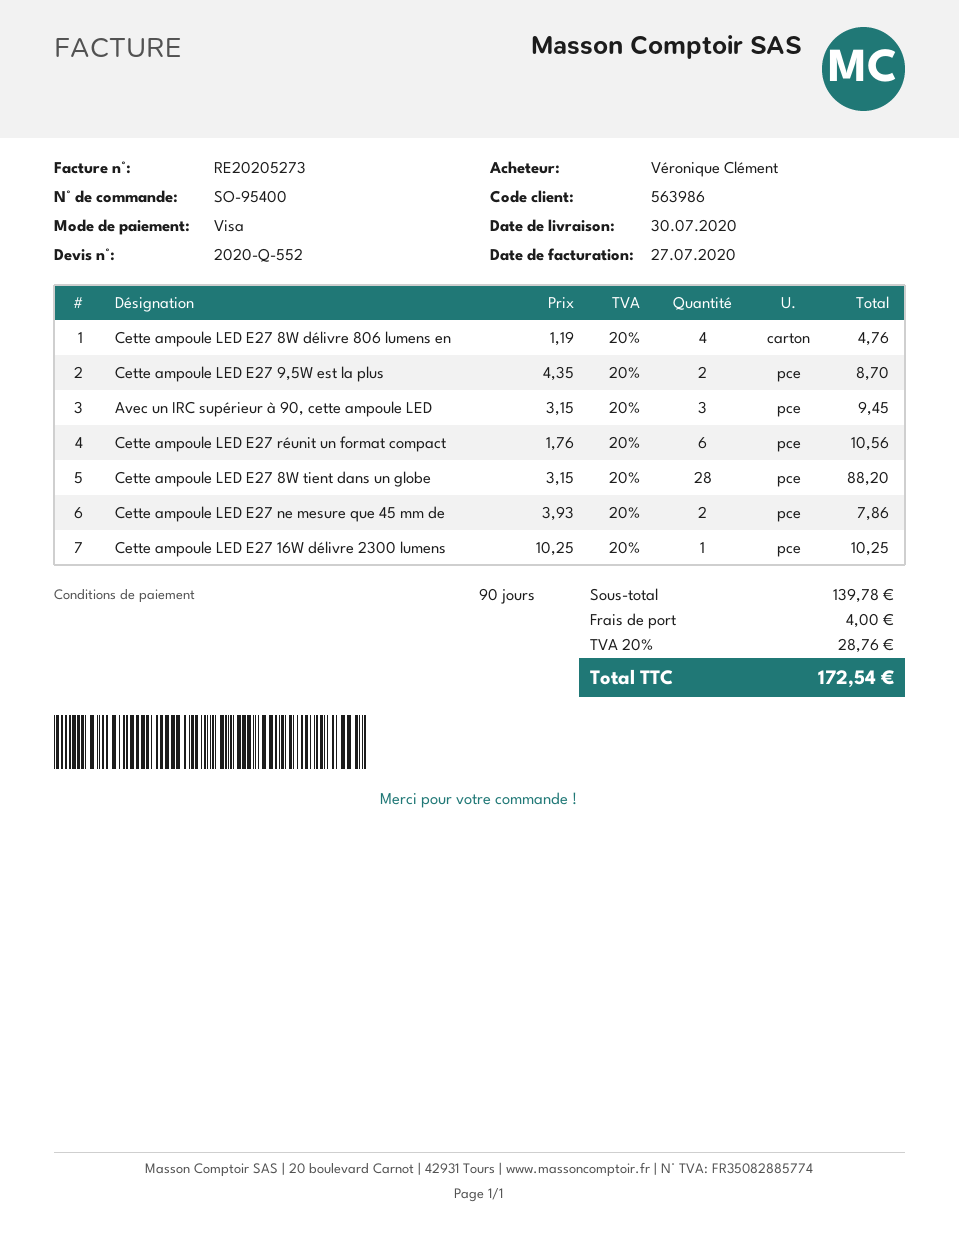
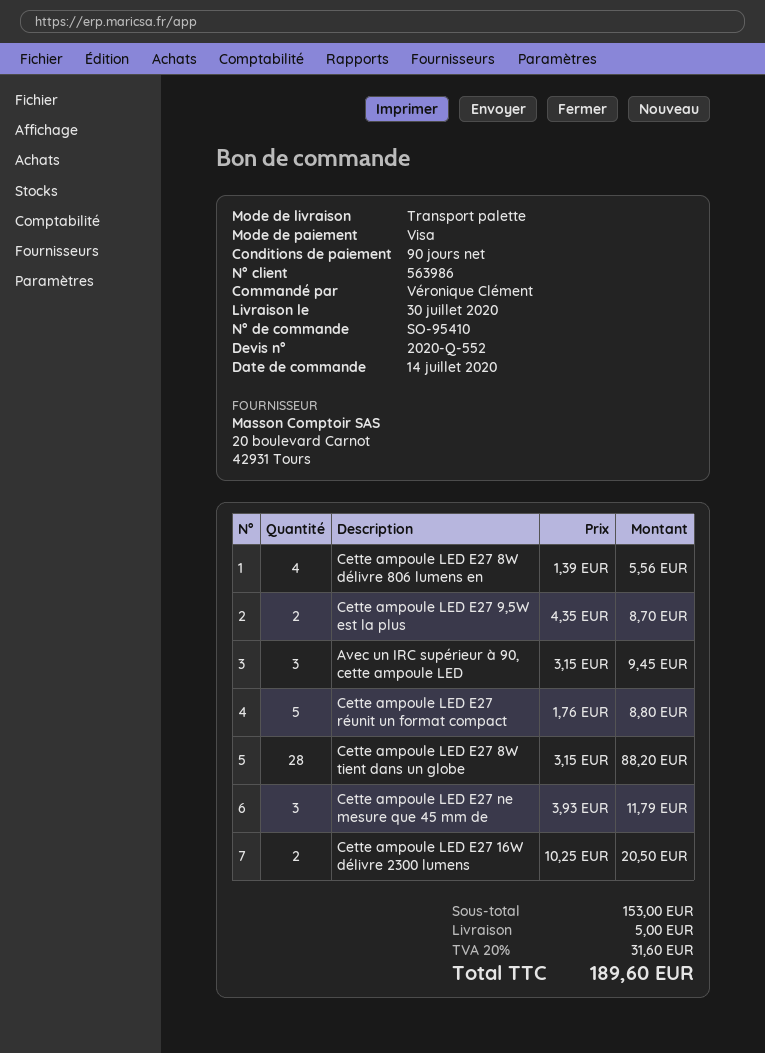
order number: SO-95400 -> SO-95410
Cette ampoule LED E27 8W délivre 806 lumens en: 4 x 1.19 = 4.76 -> 4 x 1.39 = 5.56
Cette ampoule LED E27 réunit un format compact: 6 x 1.76 = 10.56 -> 5 x 1.76 = 8.80
Cette ampoule LED E27 ne mesure que 45 mm de: 2 x 3.93 = 7.86 -> 3 x 3.93 = 11.79
Cette ampoule LED E27 16W délivre 2300 lumens: 1 x 10.25 = 10.25 -> 2 x 10.25 = 20.50
subtotal: 139.78 -> 153.00
shipping: 4.00 -> 5.00
tax: 20% = 28.76 -> 20% = 31.60
total: 172.54 -> 189.60

